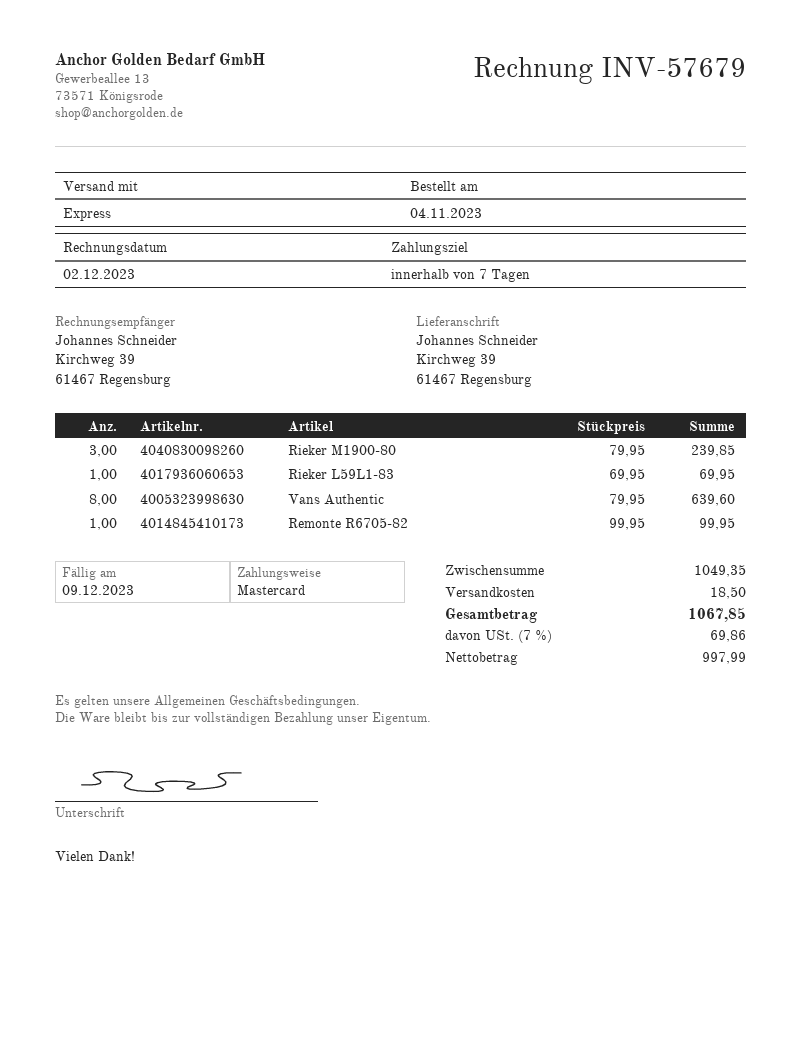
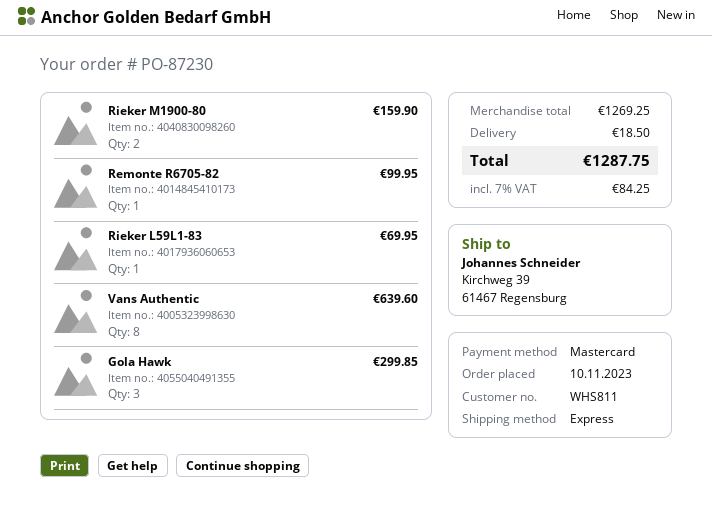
order date: 2023-11-04 -> 2023-11-10
Rieker M1900-80: 3 for 239.85 -> 2 for 159.90
Gola Hawk: none -> 3 for 299.85
subtotal: 1049.35 -> 1269.25
tax: 7% = 69.86 -> 7% = 84.25
total: 1067.85 -> 1287.75

